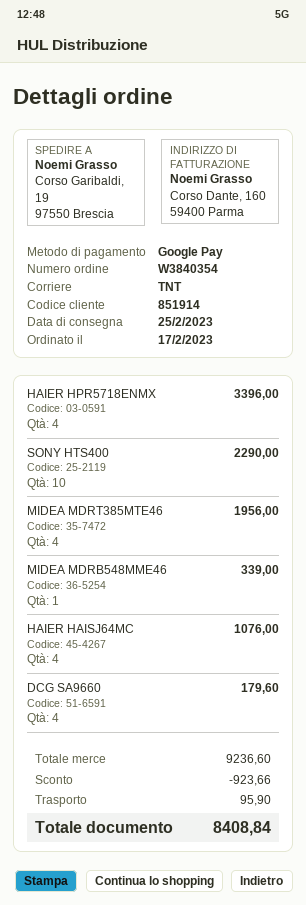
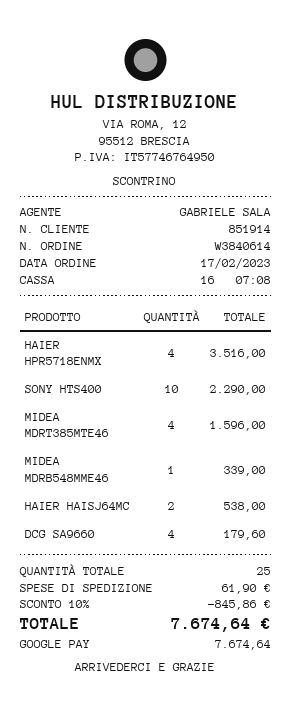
order number: W3840354 -> W3840614
HAIER HPR5718ENMX: 4 for 3396.00 -> 4 for 3516.00
MIDEA MDRT385MTE46: 4 for 1956.00 -> 4 for 1596.00
HAIER HAISJ64MC: 4 for 1076.00 -> 2 for 538.00
discount: 923.66 -> 845.86
shipping: 95.90 -> 61.90
total: 8408.84 -> 7674.64

